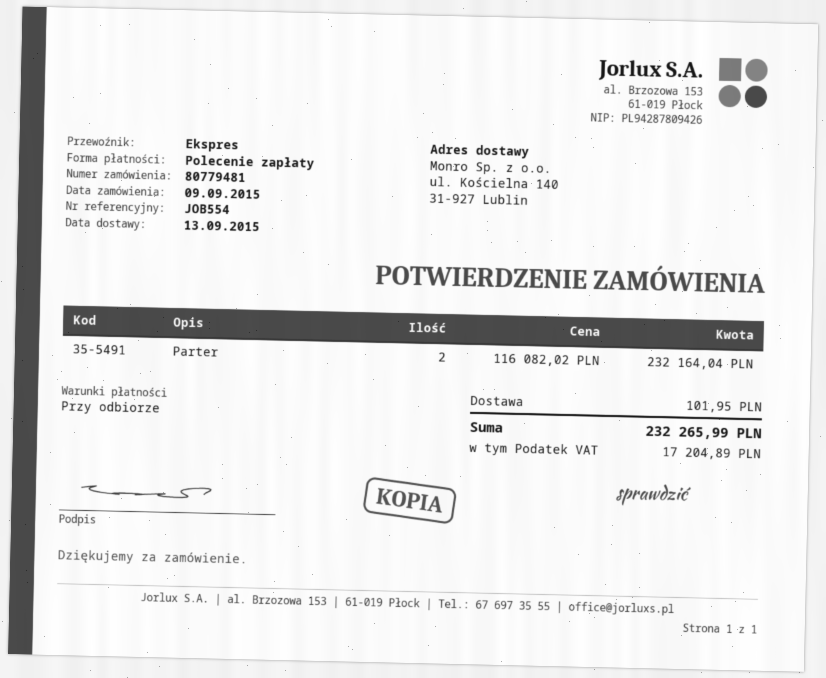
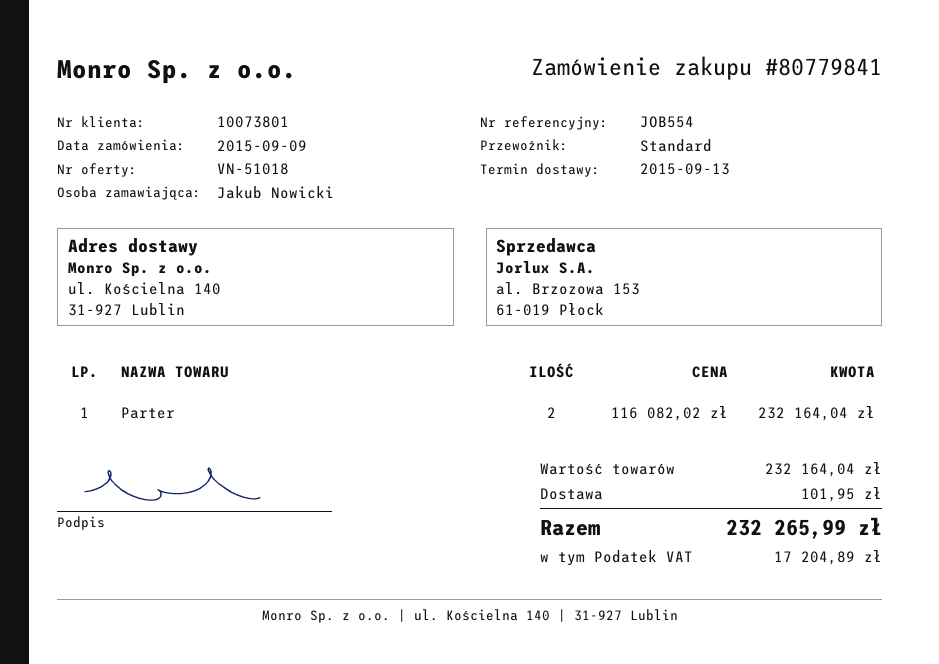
order number: 80779481 -> 80779841
shipping method: express -> standard

